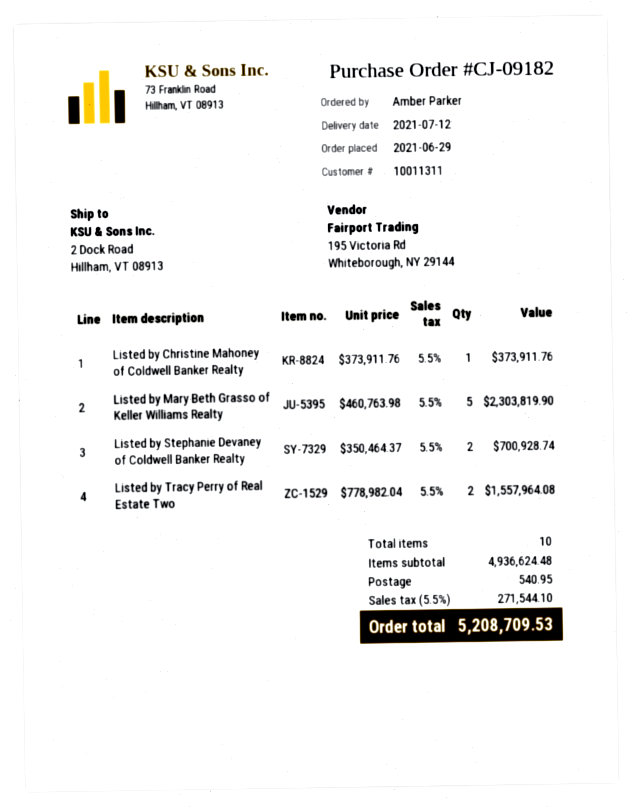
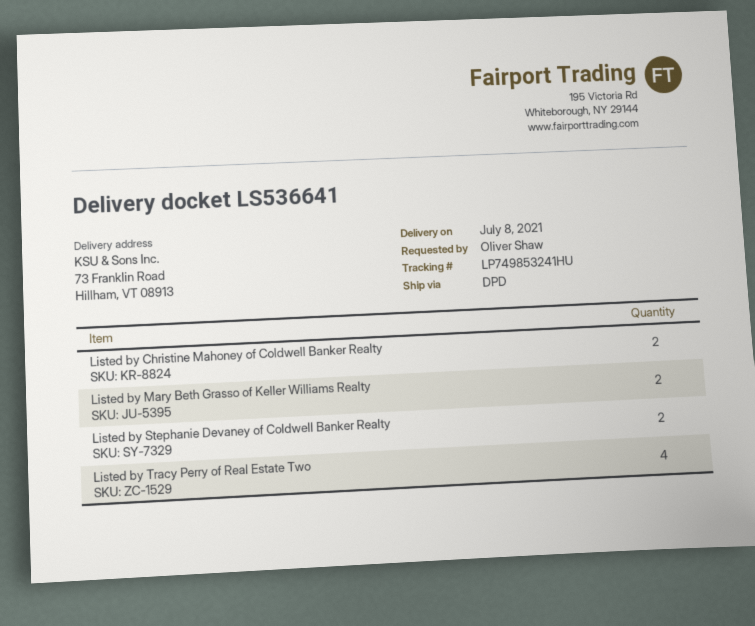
delivery date: 2021-07-12 -> 2021-07-08
ordered by: Amber Parker -> Oliver Shaw
ship to: 2 Dock Road, Hillham, VT 08913 -> 73 Franklin Road, Hillham, VT 08913
Listed by Christine Mahoney of Coldwell Banker Realty: 1 -> 2
Listed by Mary Beth Grasso of Keller Williams Realty: 5 -> 2
Listed by Tracy Perry of Real Estate Two: 2 -> 4

